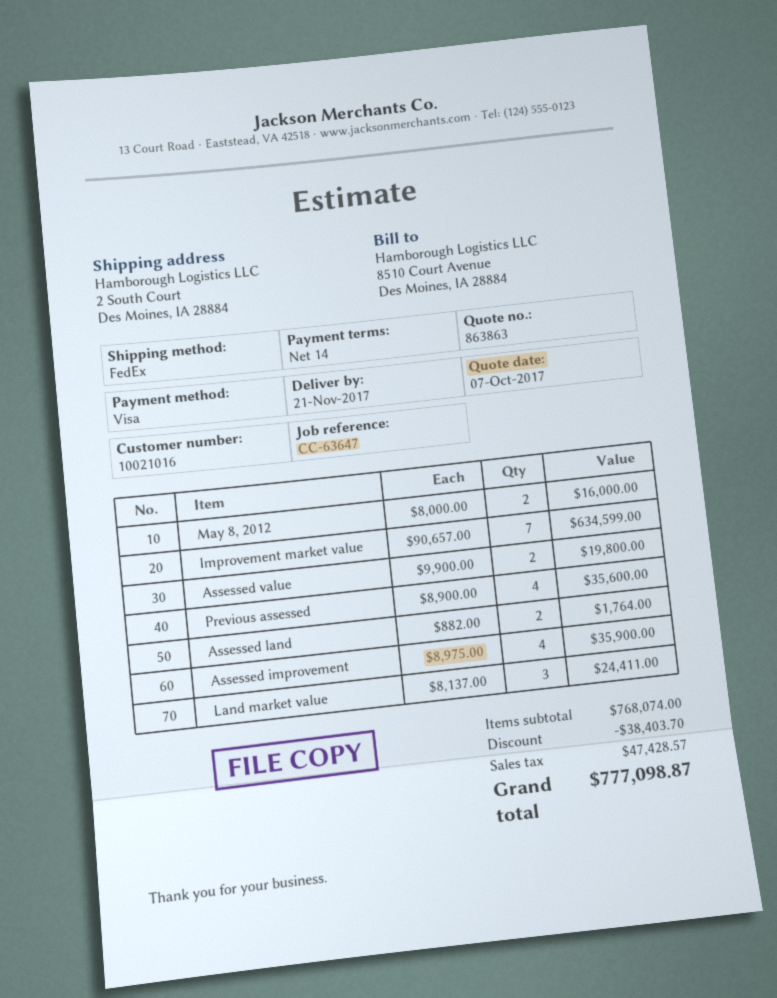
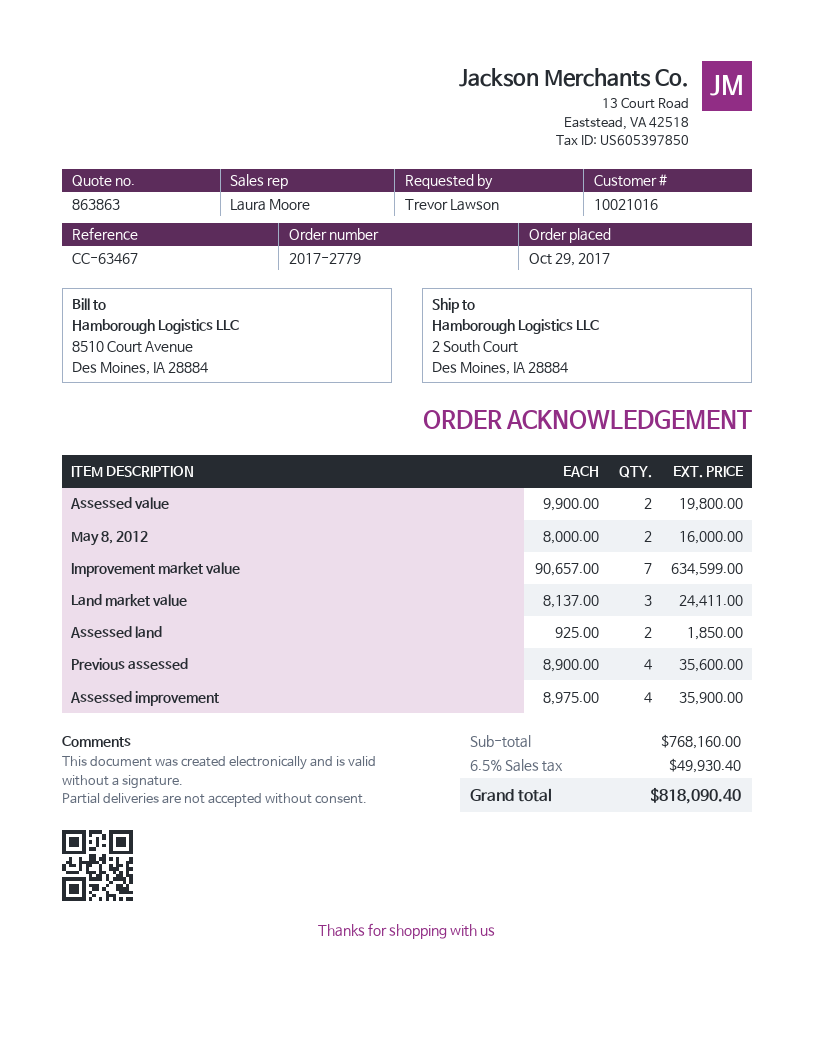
reference: CC-63647 -> CC-63467
Assessed land: 2 x 882.00 = 1764.00 -> 2 x 925.00 = 1850.00
subtotal: 768074.00 -> 768160.00
discount: 38403.70 -> none
tax: 47428.57 -> 49930.40
total: 777098.87 -> 818090.40

